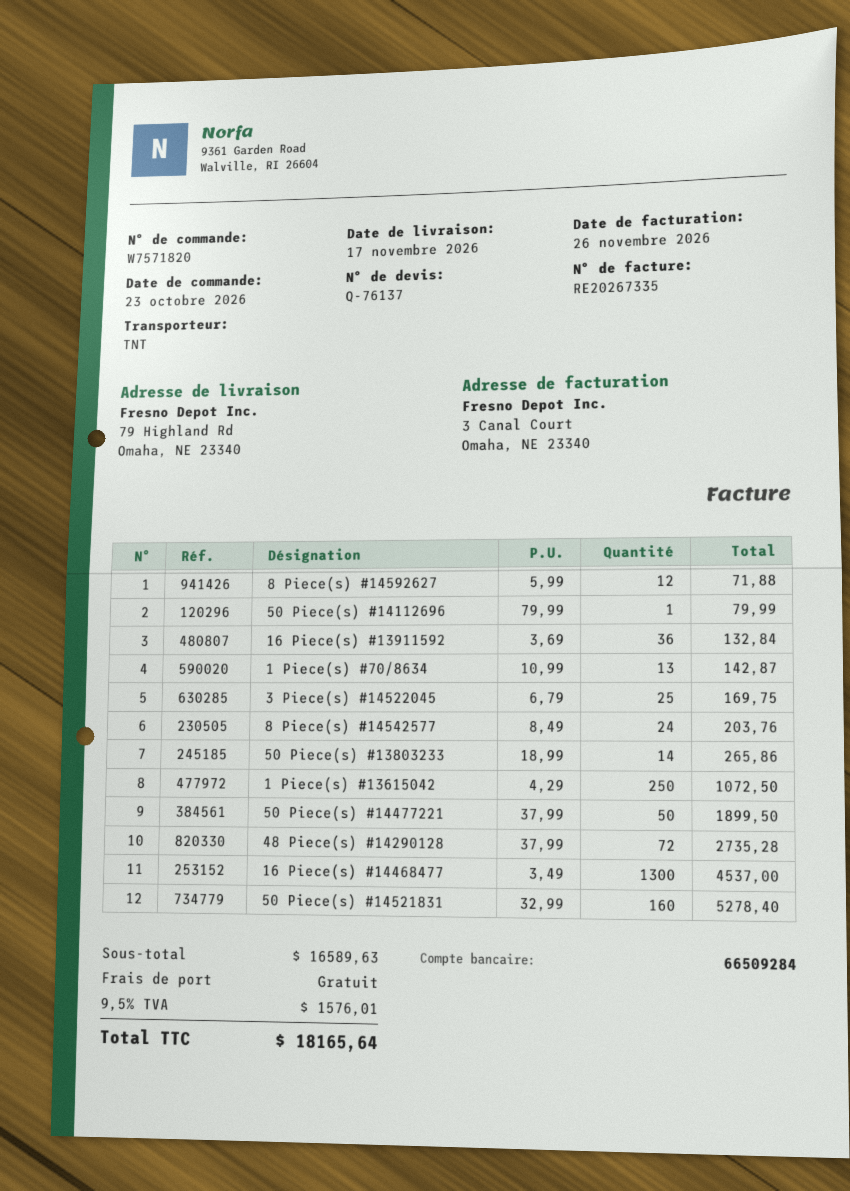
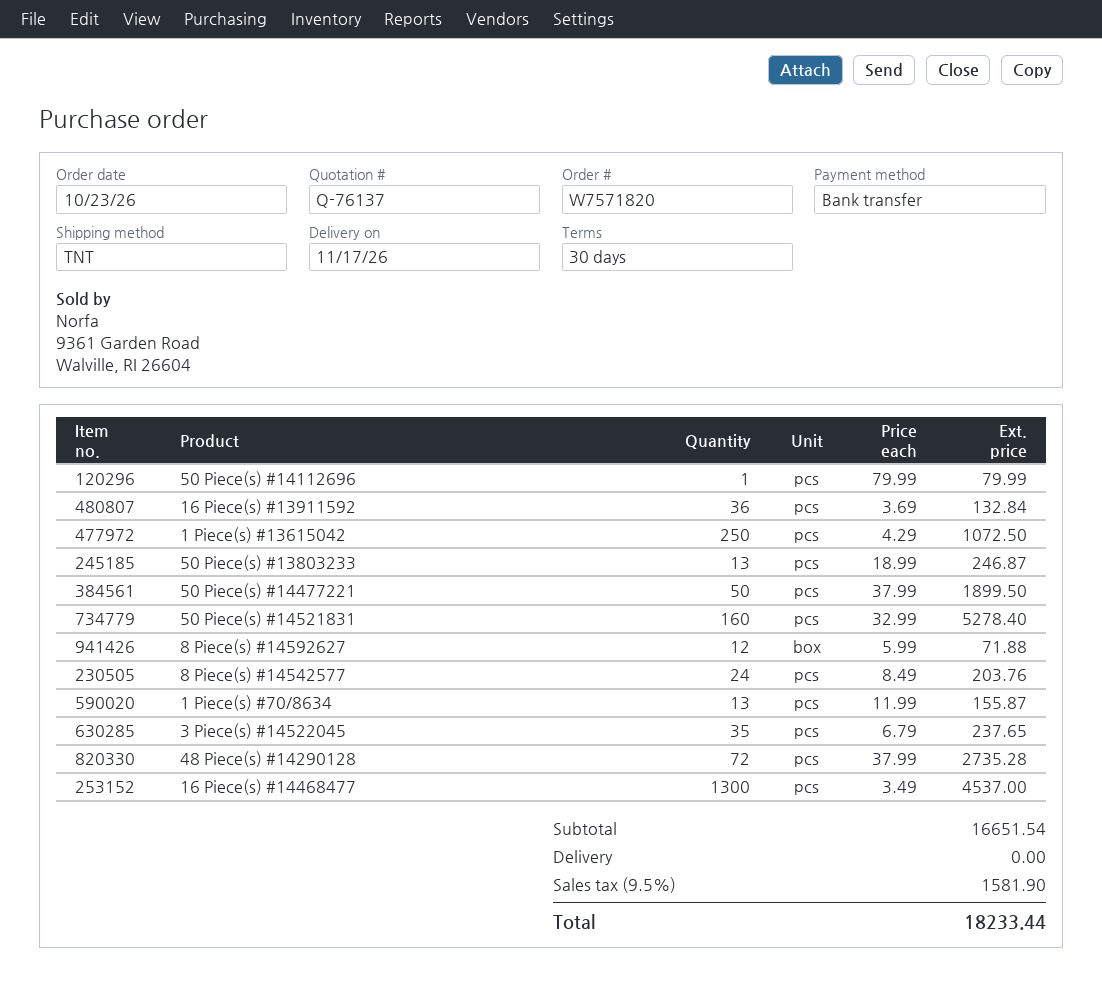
1 Piece(s) #70/8634: 13 x 10.99 = 142.87 -> 13 x 11.99 = 155.87
3 Piece(s) #14522045: 25 x 6.79 = 169.75 -> 35 x 6.79 = 237.65
50 Piece(s) #13803233: 14 x 18.99 = 265.86 -> 13 x 18.99 = 246.87
subtotal: 16589.63 -> 16651.54
tax: 9.5% = 1576.01 -> 9.5% = 1581.90
total: 18165.64 -> 18233.44

